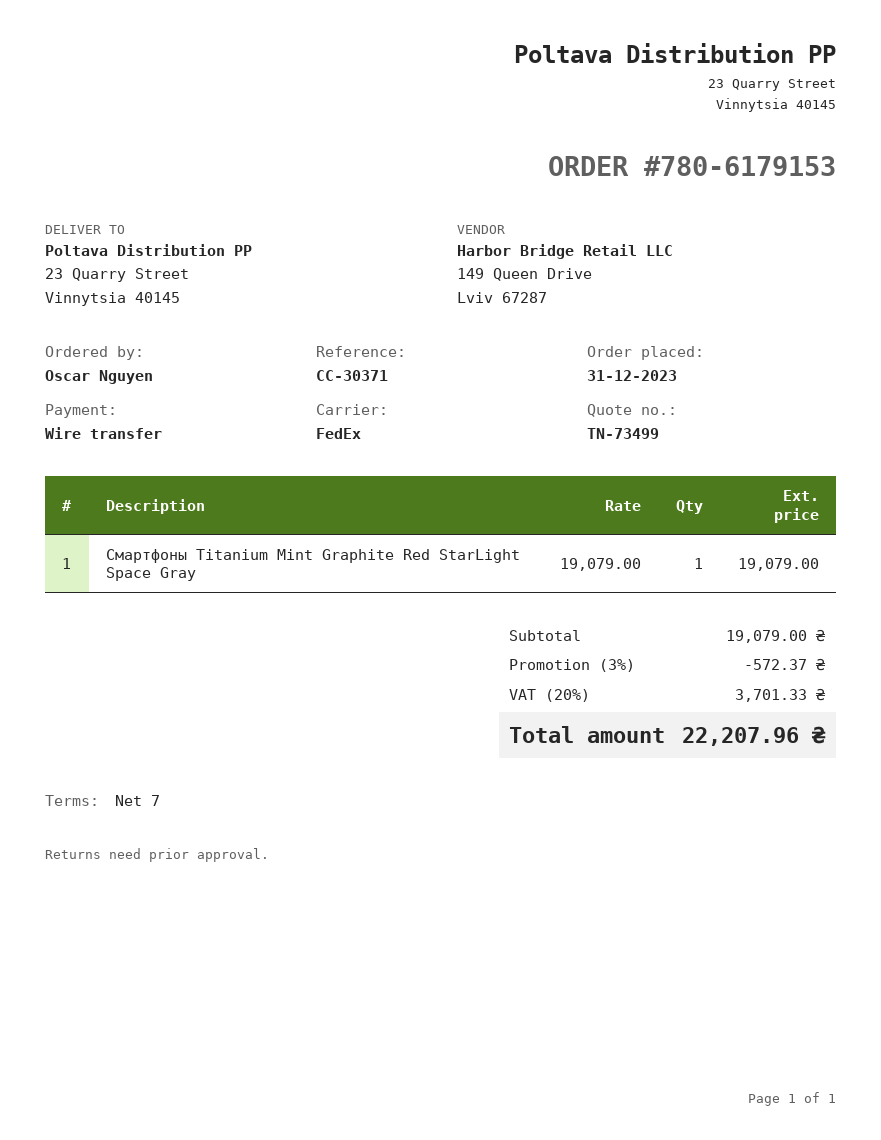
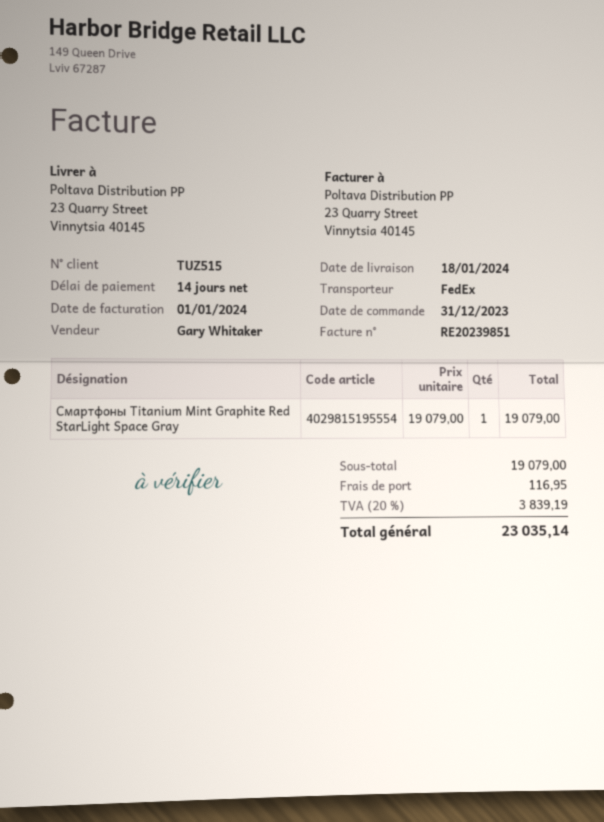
payment terms: 7 days -> 14 days
discount: 3% = 572.37 -> none
shipping: none -> 116.95
tax: 20% = 3701.33 -> 20% = 3839.19
total: 22207.96 -> 23035.14

